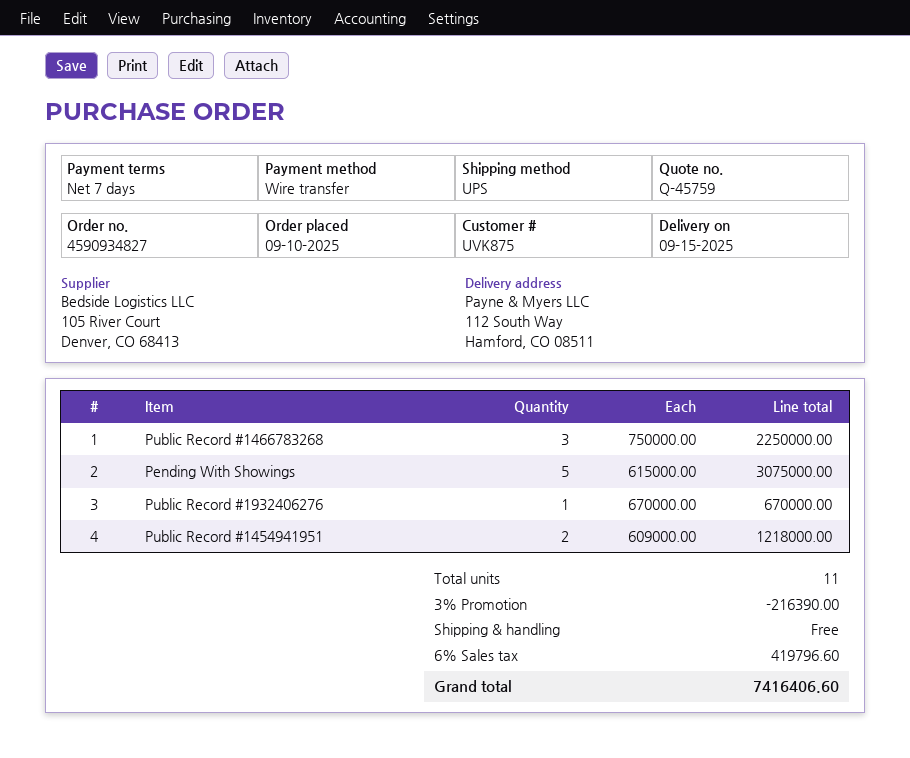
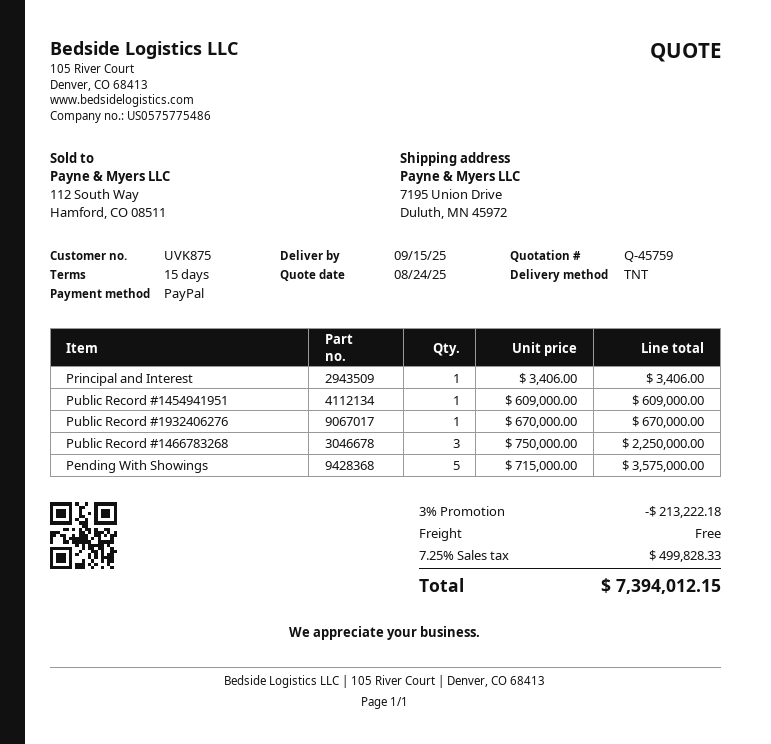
payment terms: 7 days -> 15 days
payment method: bank transfer -> PayPal
shipping method: UPS -> TNT
ship to: 112 South Way, Hamford, CO 08511 -> 7195 Union Drive, Duluth, MN 45972
Pending With Showings: 5 x 615000.00 = 3075000.00 -> 5 x 715000.00 = 3575000.00
Public Record #1454941951: 2 x 609000.00 = 1218000.00 -> 1 x 609000.00 = 609000.00
Principal and Interest: none -> 1 x 3406.00 = 3406.00
discount: 3% = 216390.00 -> 3% = 213222.18
tax: 6% = 419796.60 -> 7.25% = 499828.33
total: 7416406.60 -> 7394012.15

